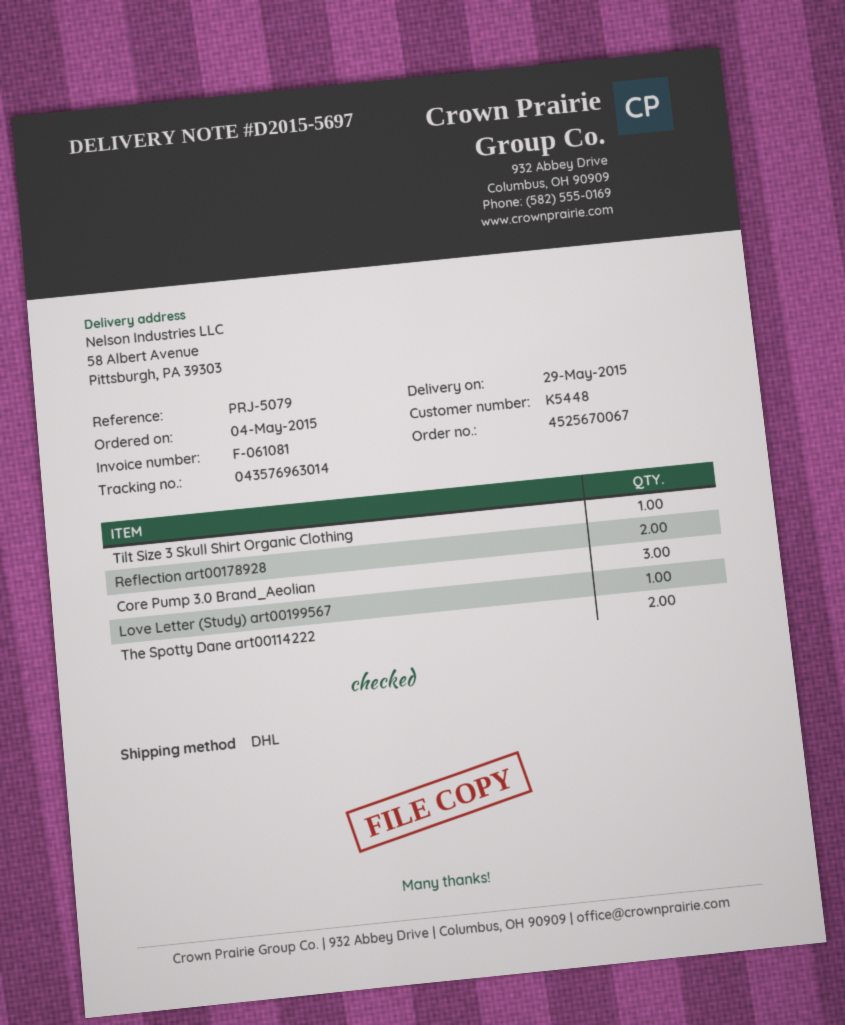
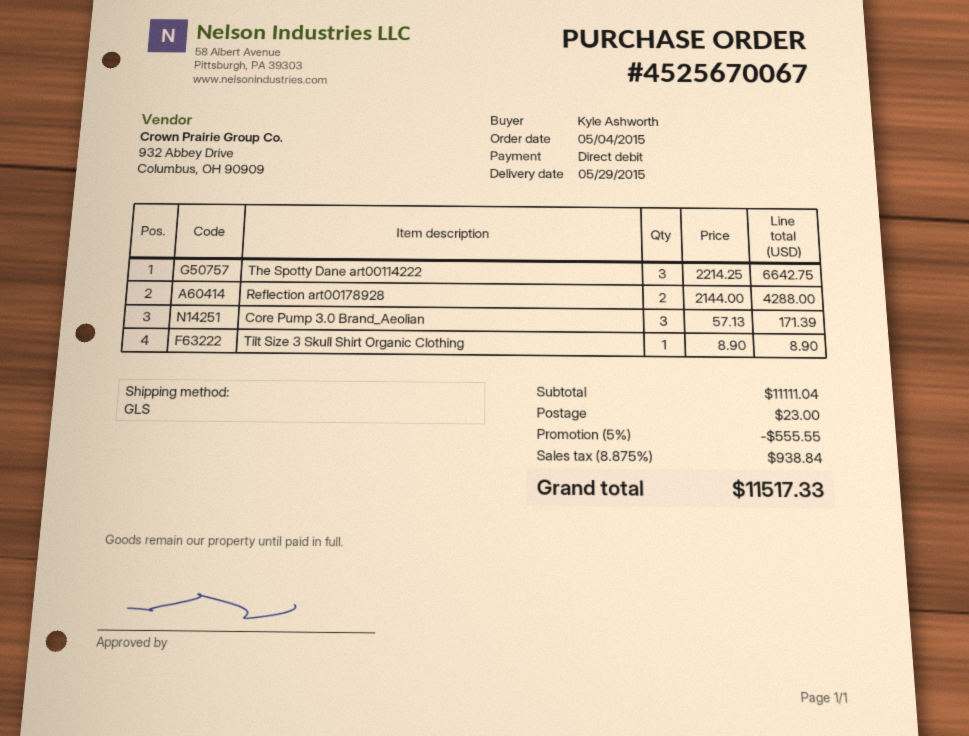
shipping method: DHL -> GLS
Love Letter (Study) art00199567: 1 -> none
The Spotty Dane art00114222: 2 -> 3

